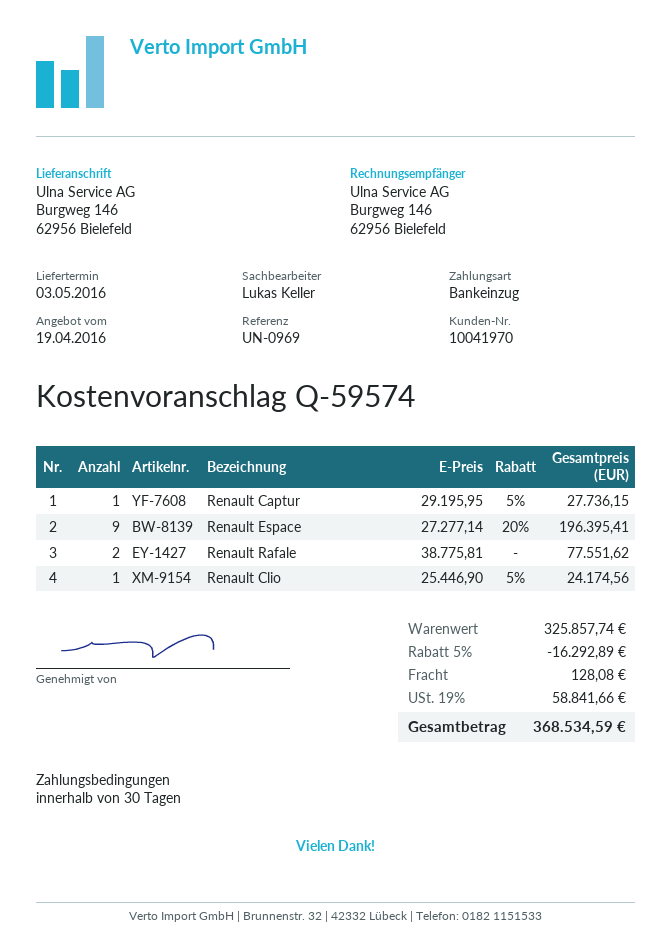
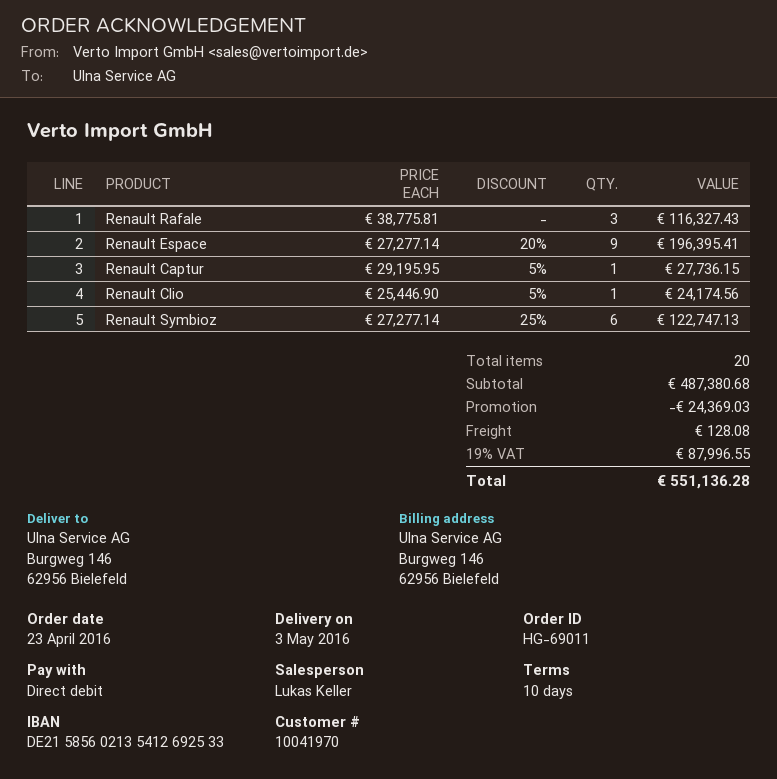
payment terms: 30 days -> 10 days
Renault Rafale: 2 x 38775.81 = 77551.62 -> 3 x 38775.81 = 116327.43
Renault Symbioz: none -> 6 x 27277.14 - 25% = 122747.13
subtotal: 325857.74 -> 487380.68
discount: 16292.89 -> 24369.03
tax: 19% = 58841.66 -> 19% = 87996.55
total: 368534.59 -> 551136.28

